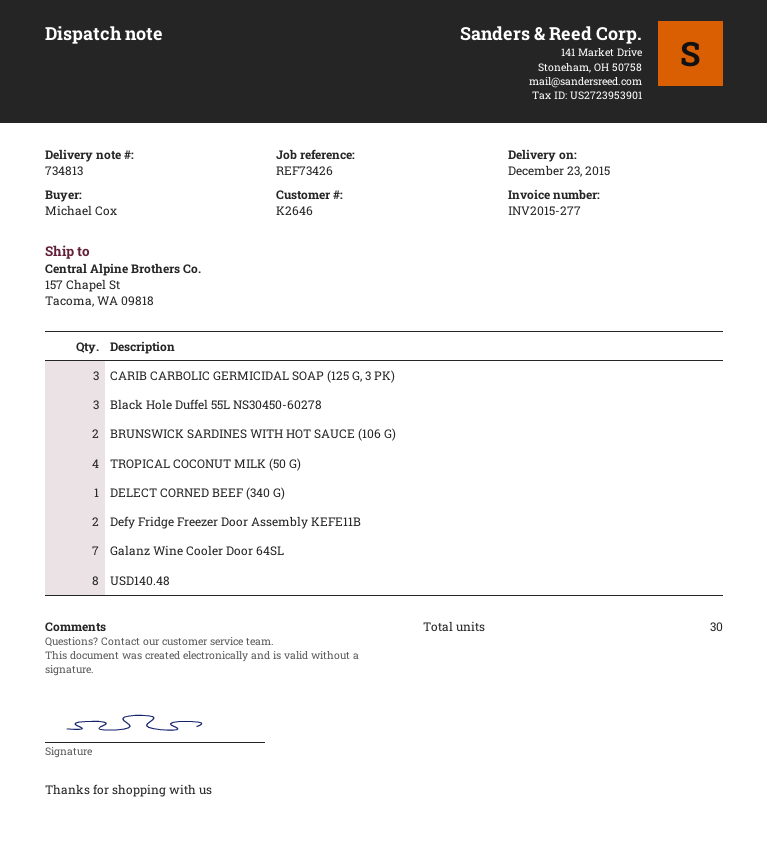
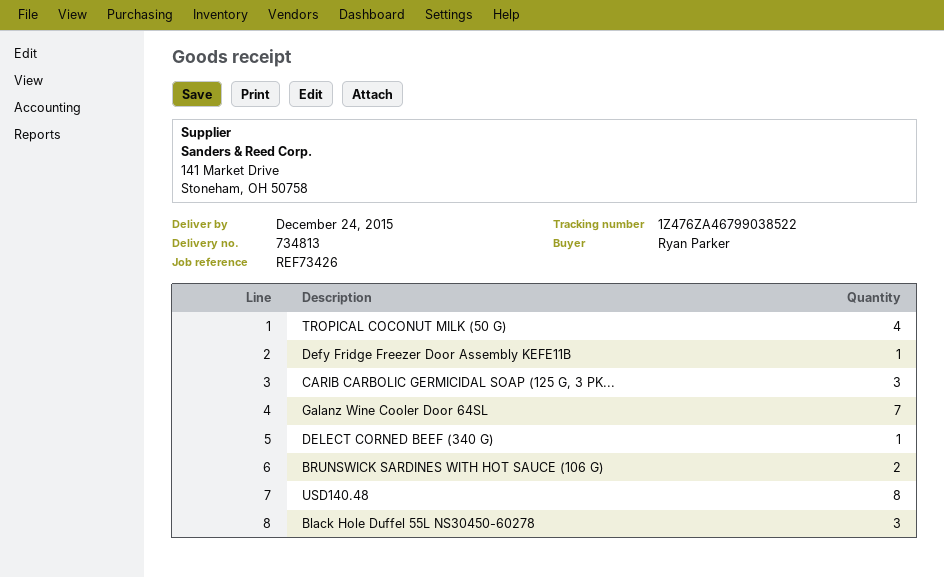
delivery date: 2015-12-23 -> 2015-12-24
ordered by: Michael Cox -> Ryan Parker
Defy Fridge Freezer Door Assembly KEFE11B: 2 -> 1

